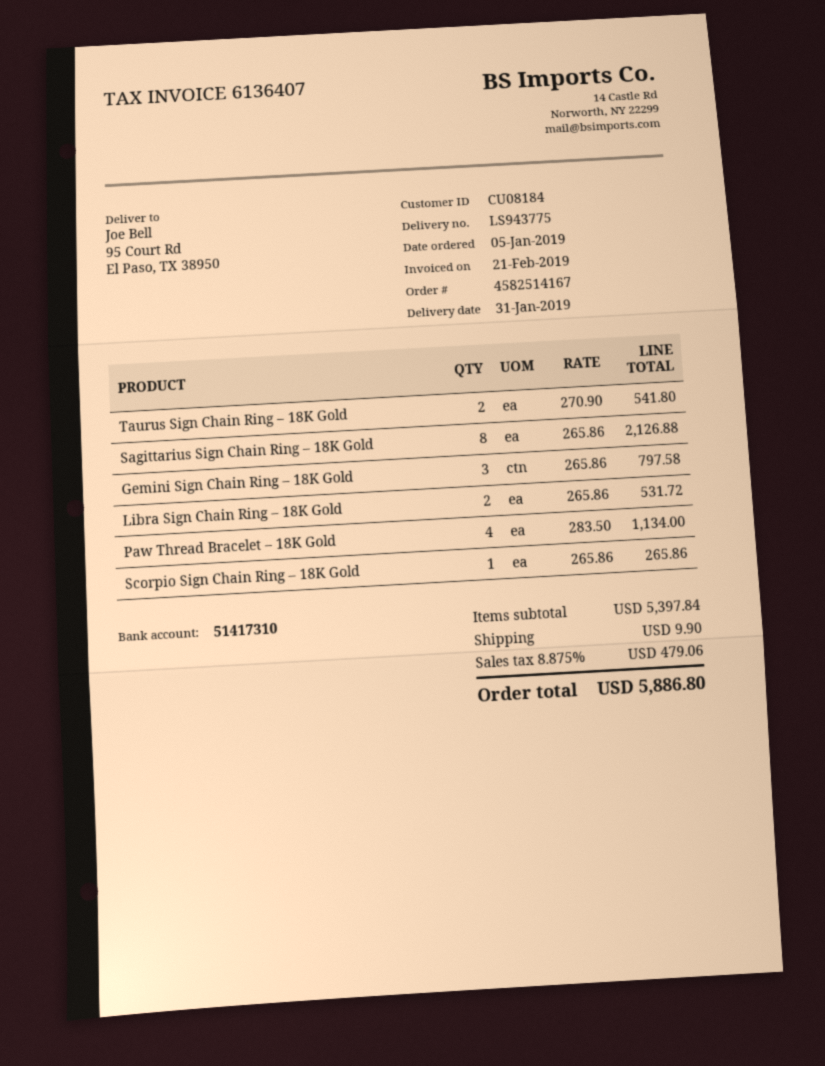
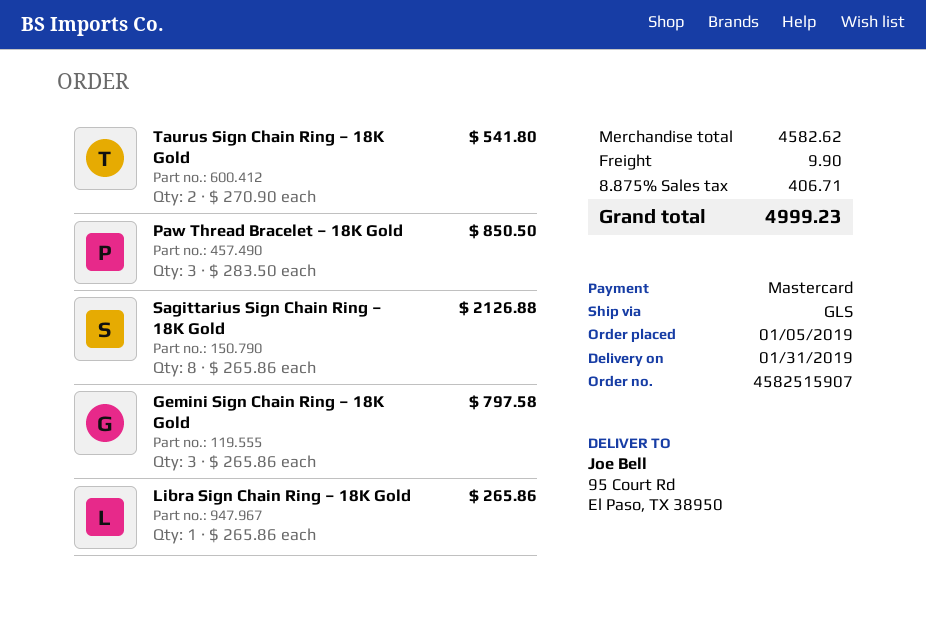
order number: 4582514167 -> 4582515907
Libra Sign Chain Ring – 18K Gold: 2 x 265.86 = 531.72 -> 1 x 265.86 = 265.86
Paw Thread Bracelet – 18K Gold: 4 x 283.50 = 1134.00 -> 3 x 283.50 = 850.50
Scorpio Sign Chain Ring – 18K Gold: 1 x 265.86 = 265.86 -> none
subtotal: 5397.84 -> 4582.62
tax: 8.875% = 479.06 -> 8.875% = 406.71
total: 5886.80 -> 4999.23

